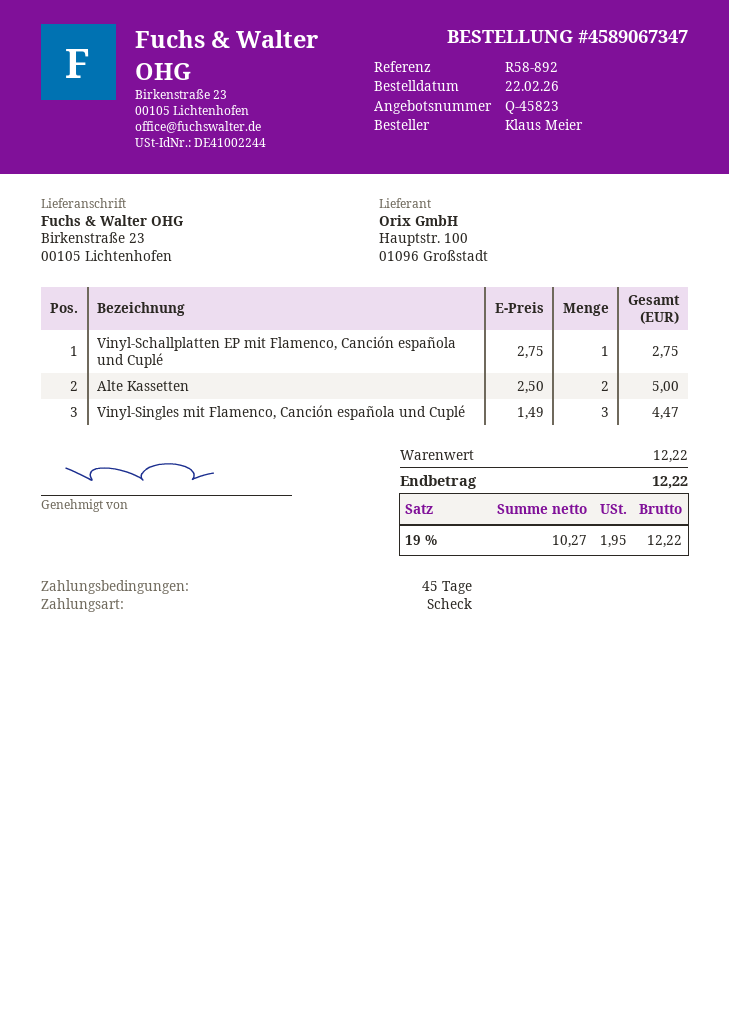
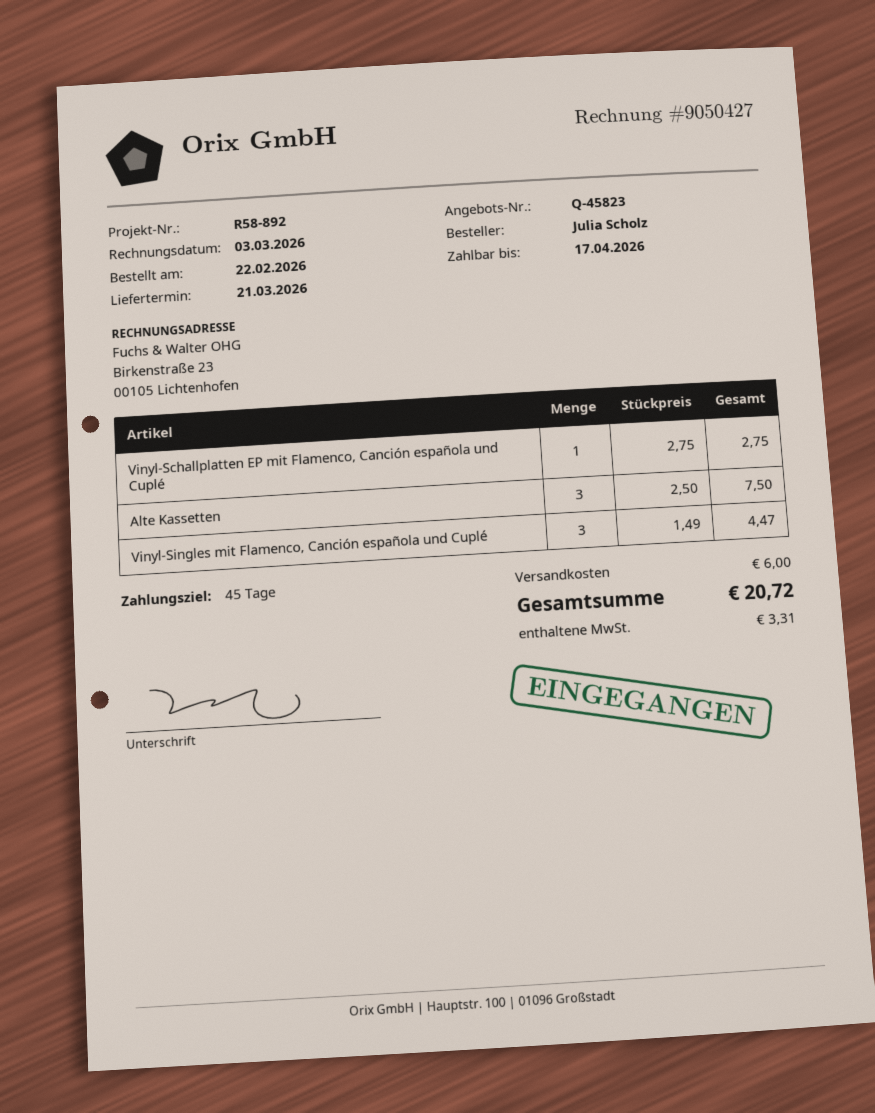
ordered by: Klaus Meier -> Julia Scholz
Alte Kassetten: 2 x 2.50 = 5.00 -> 3 x 2.50 = 7.50
shipping: none -> 6.00
tax: 1.95 -> 3.31
total: 12.22 -> 20.72

